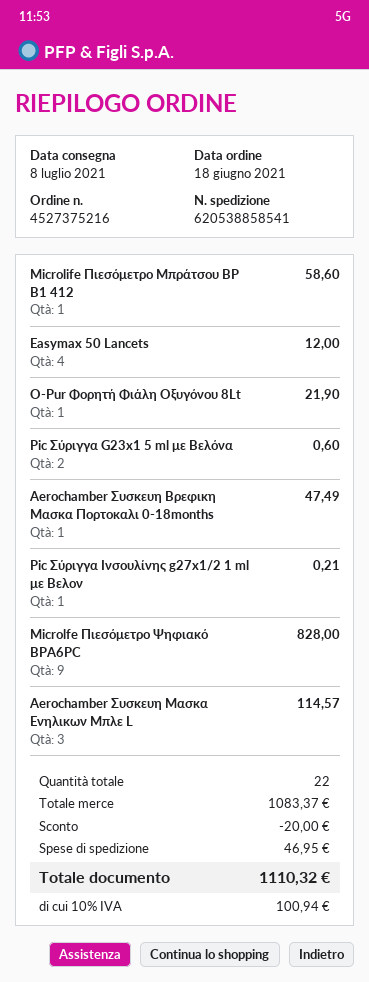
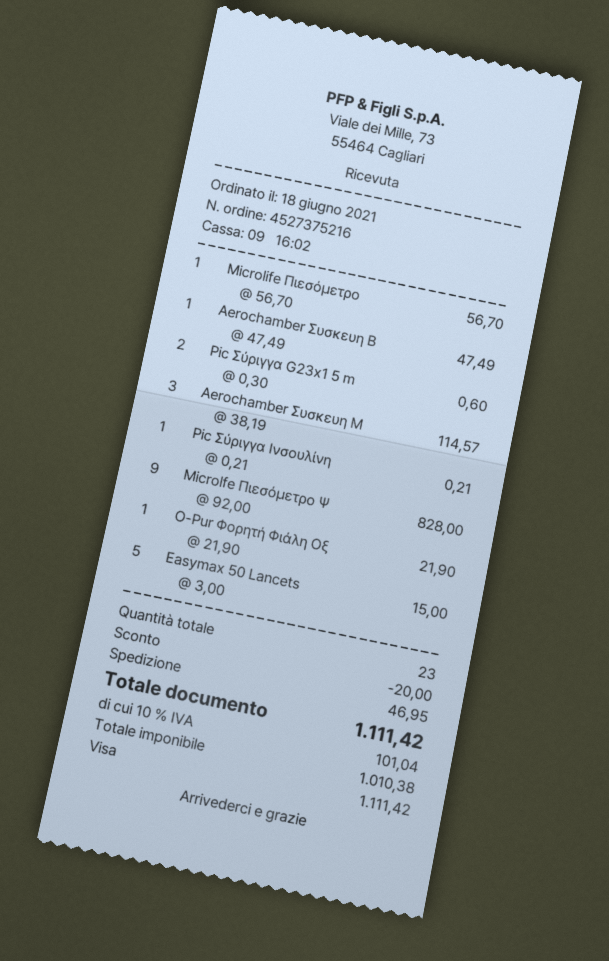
Microlife Πιεσόμετρο Μπράτσου BP B1 412: 1 for 58.60 -> 1 for 56.70
Easymax 50 Lancets: 4 for 12.00 -> 5 for 15.00
total quantity: 22 -> 23
tax: 10% = 100.94 -> 10% = 101.04
total: 1110.32 -> 1111.42

